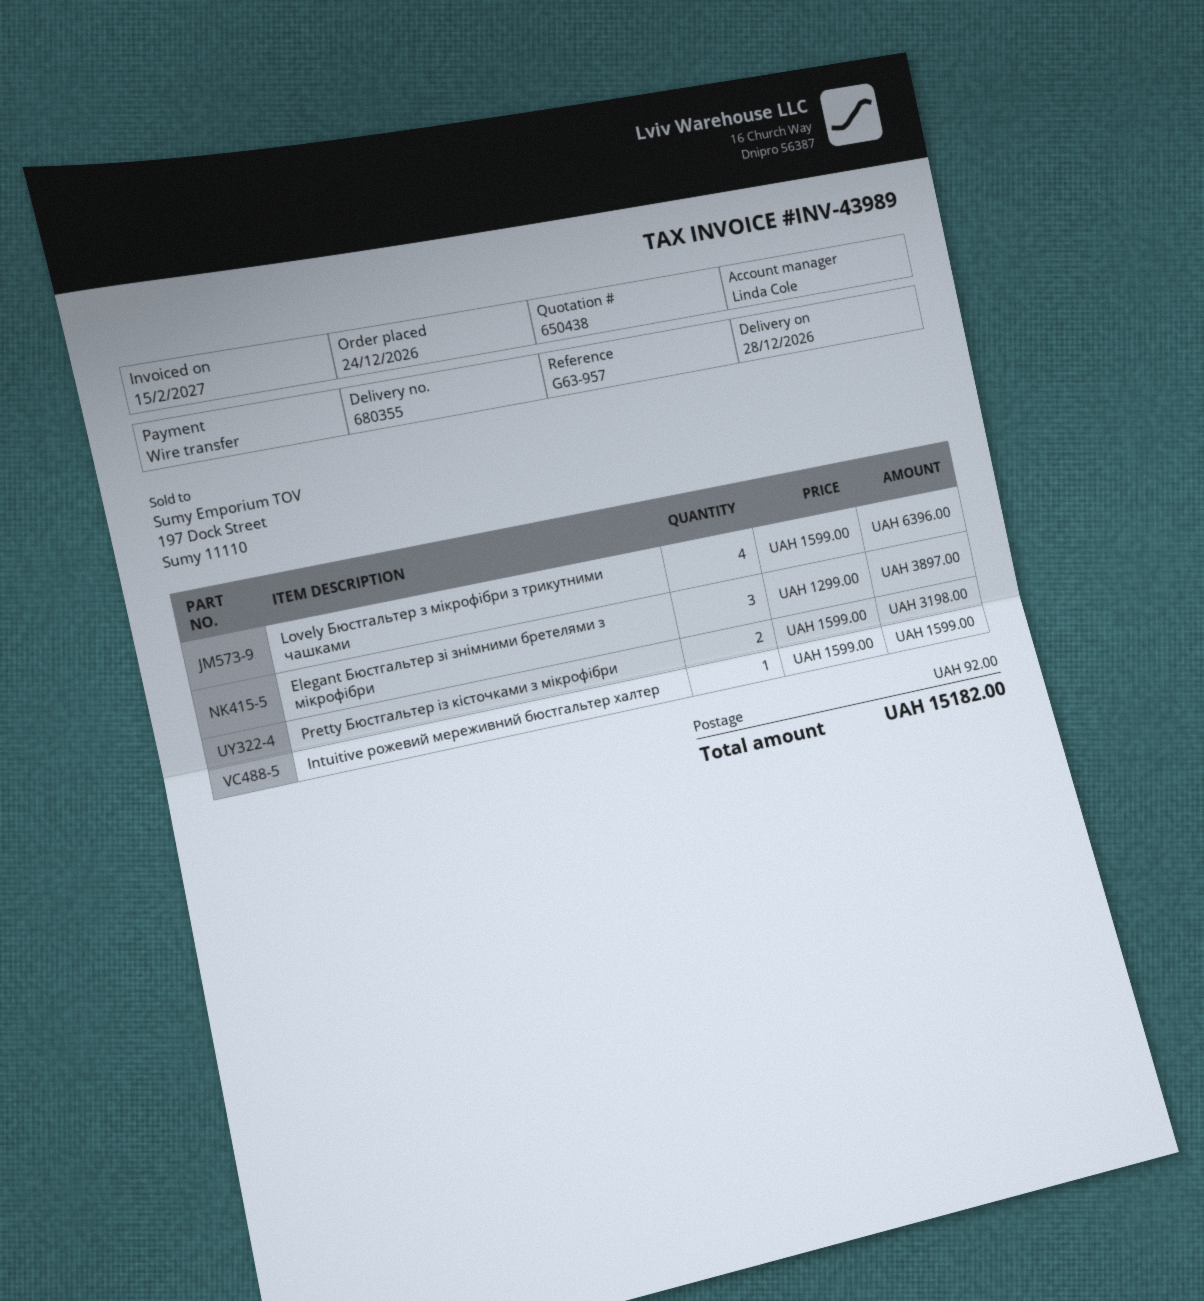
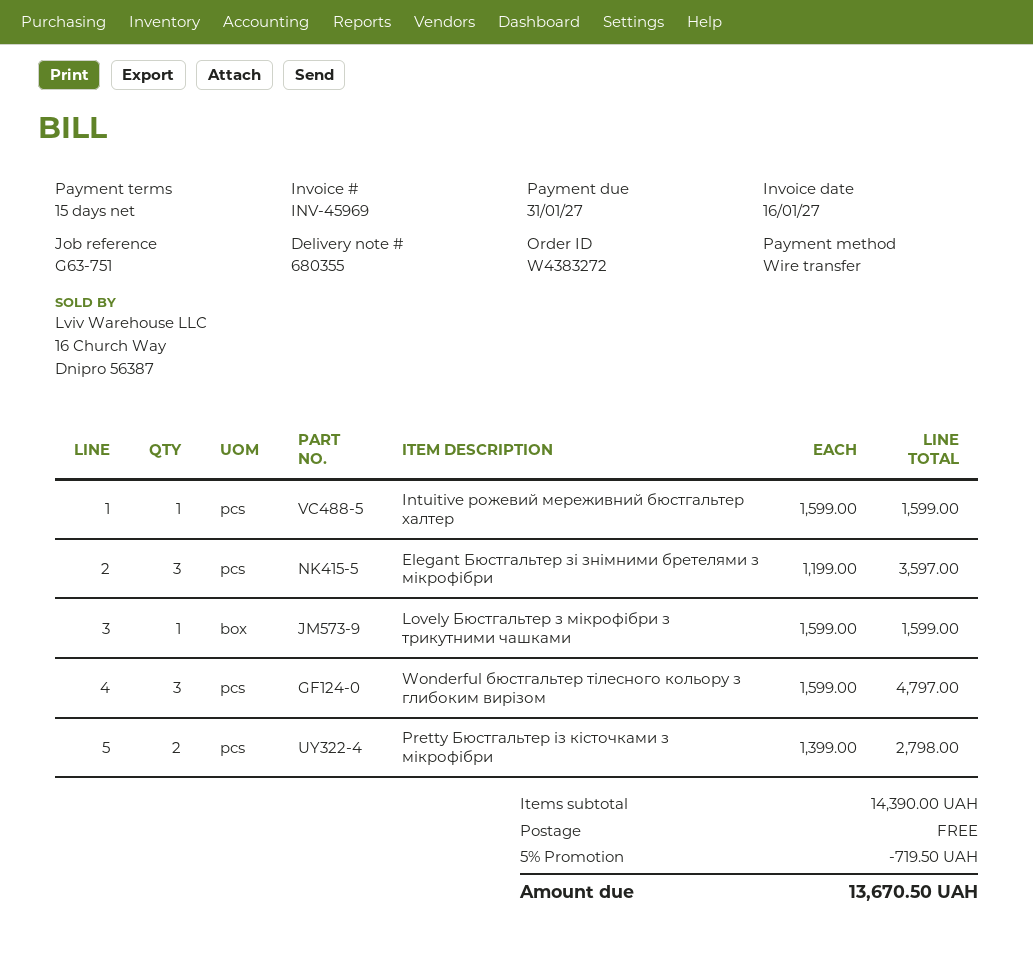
invoice number: INV-43989 -> INV-45969
invoice date: 2027-02-15 -> 2027-01-16
reference: G63-957 -> G63-751
Lovely Бюстгальтер з мікрофібри з трикутними чашками: 4 x 1599.00 = 6396.00 -> 1 x 1599.00 = 1599.00
Elegant Бюстгальтер зі знімними бретелями з мікрофібри: 3 x 1299.00 = 3897.00 -> 3 x 1199.00 = 3597.00
Pretty Бюстгальтер із кісточками з мікрофібри: 2 x 1599.00 = 3198.00 -> 2 x 1399.00 = 2798.00
Wonderful бюстгальтер тілесного кольору з глибоким вирізом: none -> 3 x 1599.00 = 4797.00
discount: none -> 5% = 719.50
shipping: 92.00 -> 0.00
total: 15182.00 -> 13670.50

